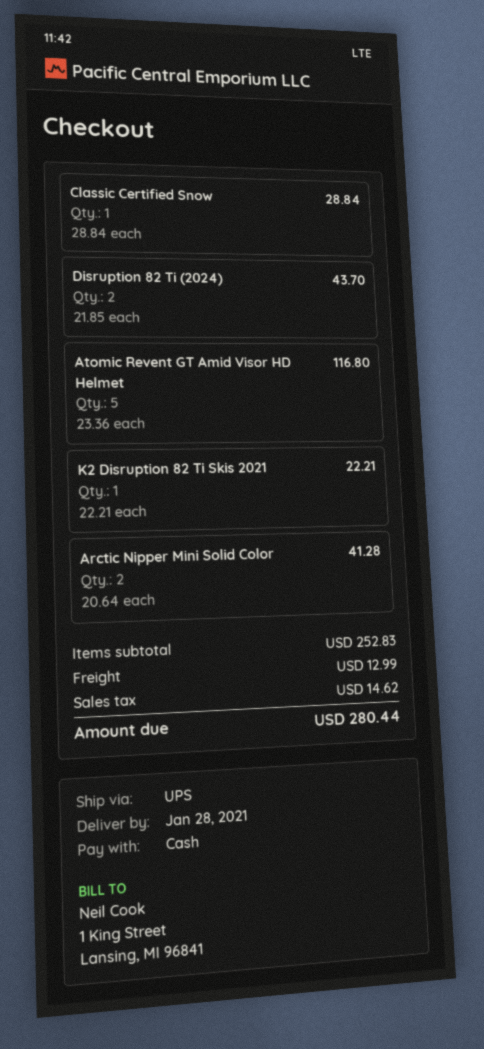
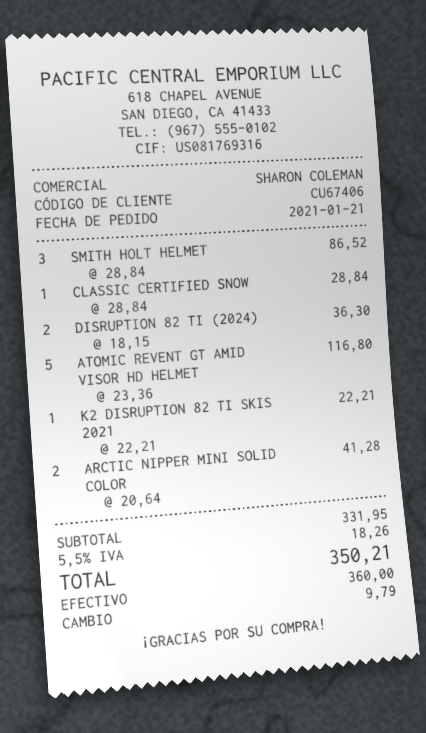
Disruption 82 Ti (2024): 2 x 21.85 = 43.70 -> 2 x 18.15 = 36.30
SMITH HOLT HELMET: none -> 3 x 28.84 = 86.52
subtotal: 252.83 -> 331.95
shipping: 12.99 -> none
tax: 14.62 -> 18.26
total: 280.44 -> 350.21

